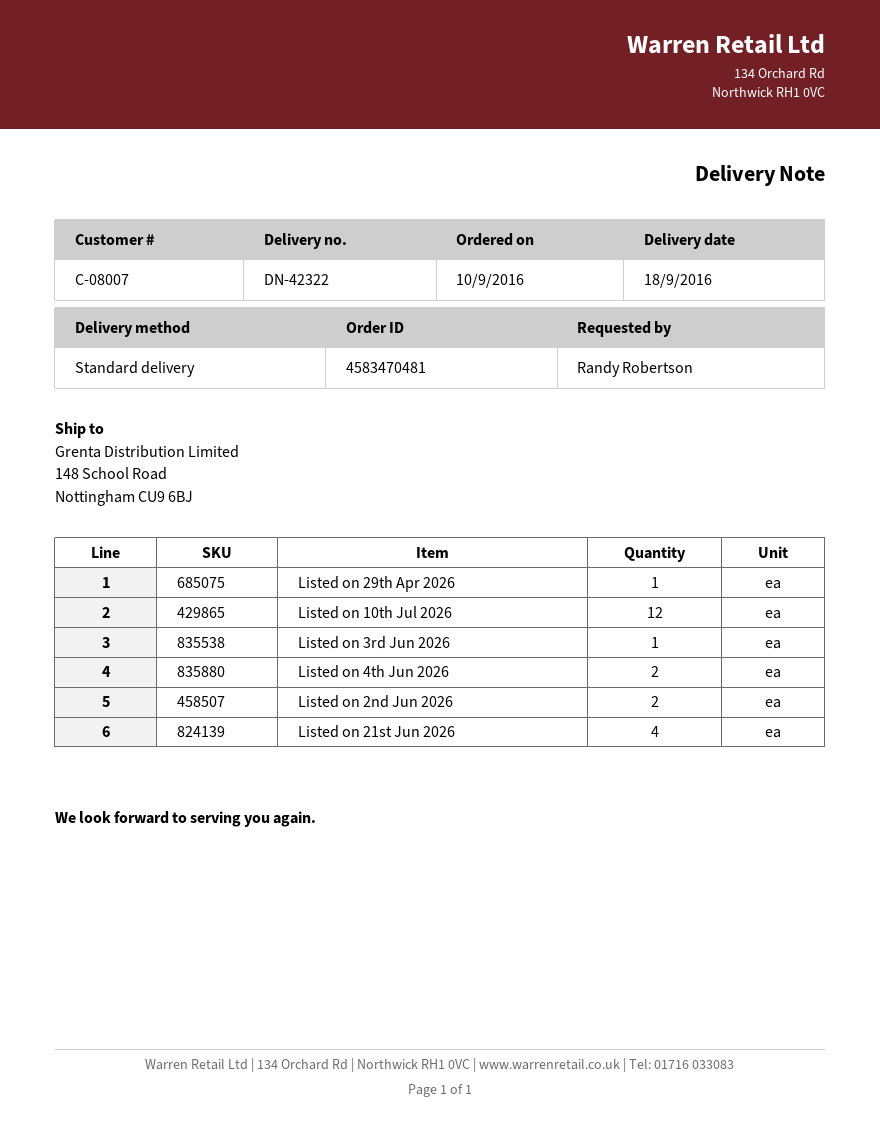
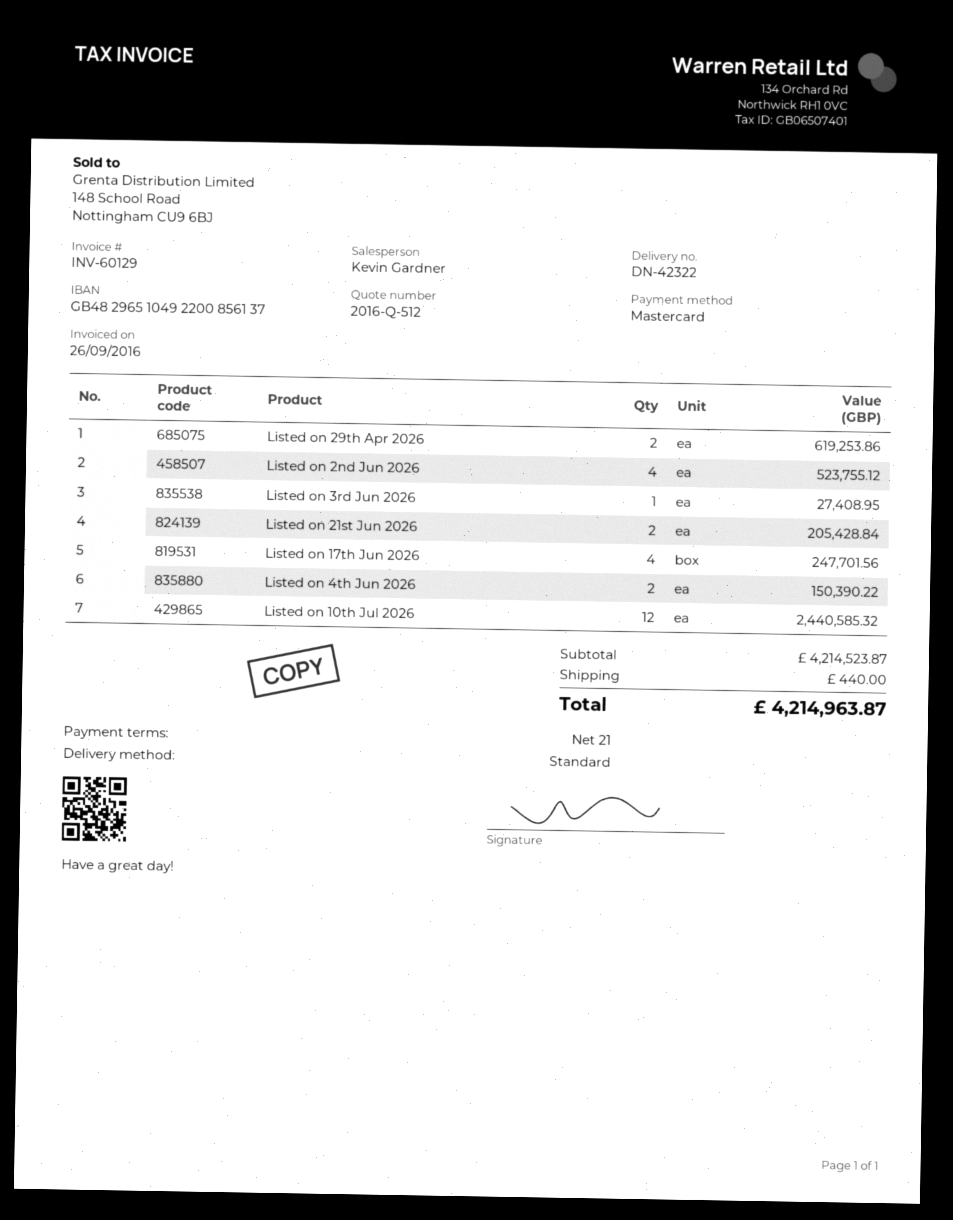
Listed on 29th Apr 2026: 1 -> 2
Listed on 2nd Jun 2026: 2 -> 4
Listed on 21st Jun 2026: 4 -> 2
Listed on 17th Jun 2026: none -> 4

